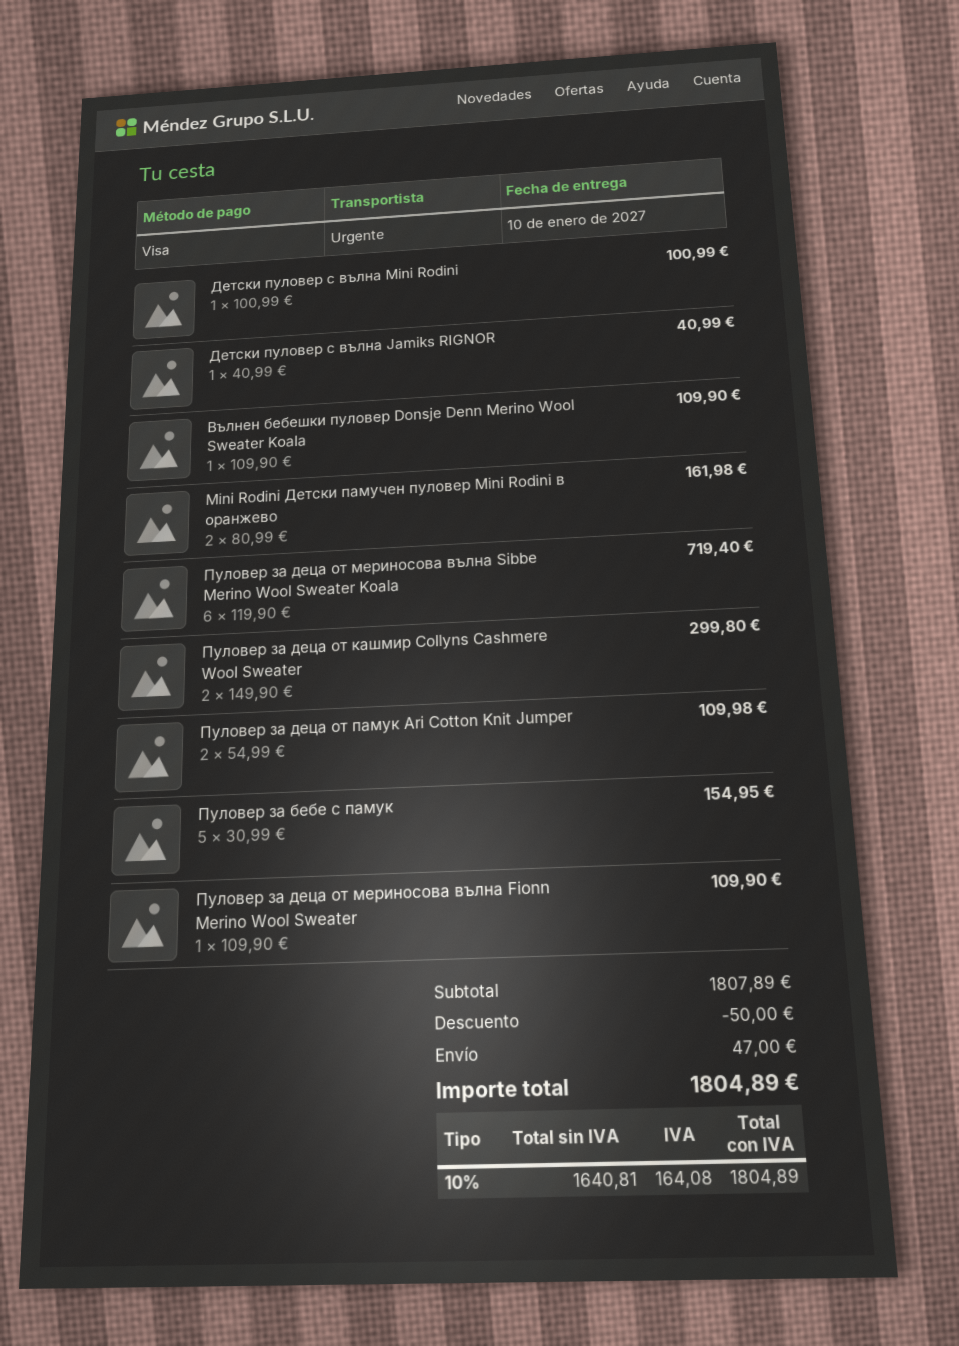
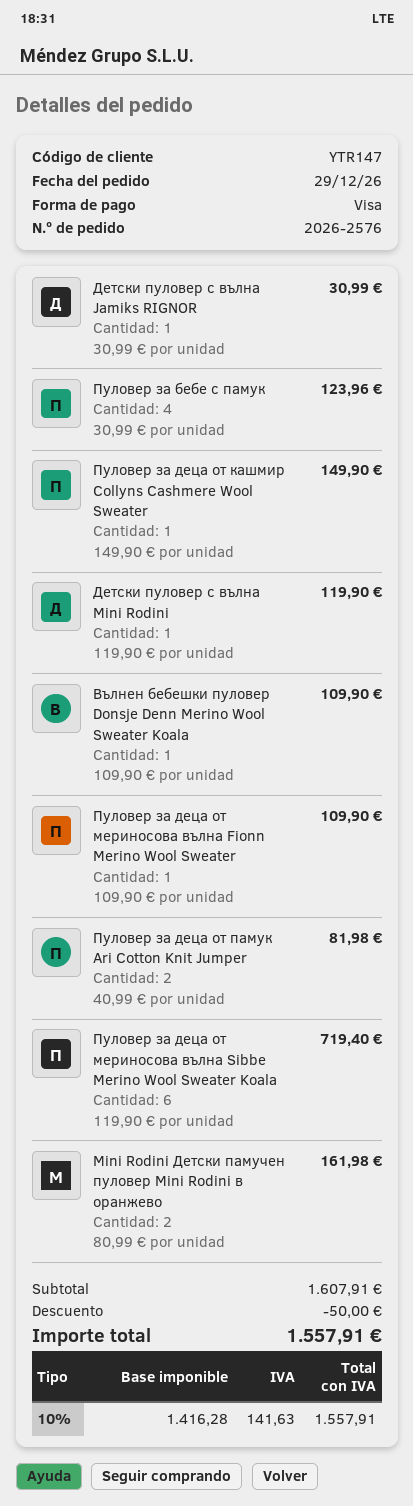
Детски пуловер с вълна Mini Rodini: 1 x 100.99 = 100.99 -> 1 x 119.90 = 119.90
Детски пуловер с вълна Jamiks RIGNOR: 1 x 40.99 = 40.99 -> 1 x 30.99 = 30.99
Пуловер за деца от кашмир Collyns Cashmere Wool Sweater: 2 x 149.90 = 299.80 -> 1 x 149.90 = 149.90
Пуловер за деца от памук Ari Cotton Knit Jumper: 2 x 54.99 = 109.98 -> 2 x 40.99 = 81.98
Пуловер за бебе с памук: 5 x 30.99 = 154.95 -> 4 x 30.99 = 123.96
subtotal: 1807.89 -> 1607.91
shipping: 47.00 -> none
net: 1640.81 -> 1416.28
tax: 10% = 164.08 -> 10% = 141.63
total: 1804.89 -> 1557.91

